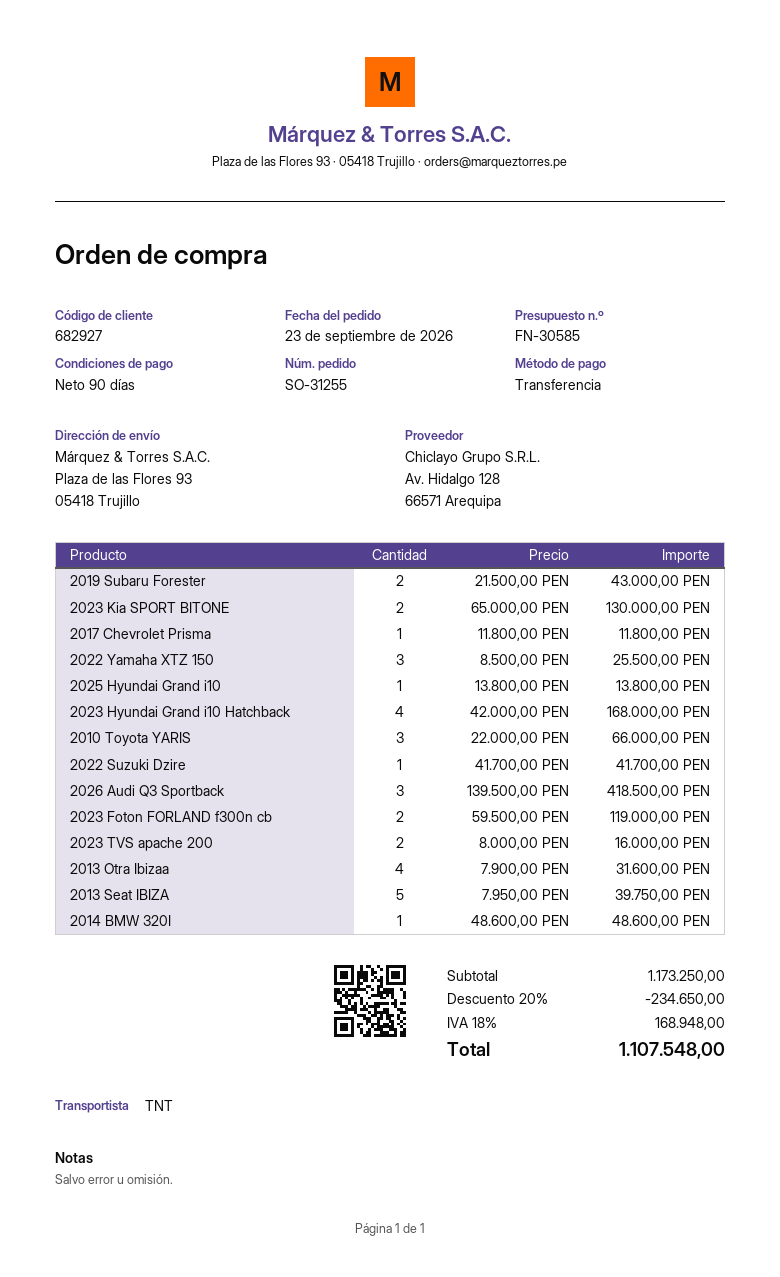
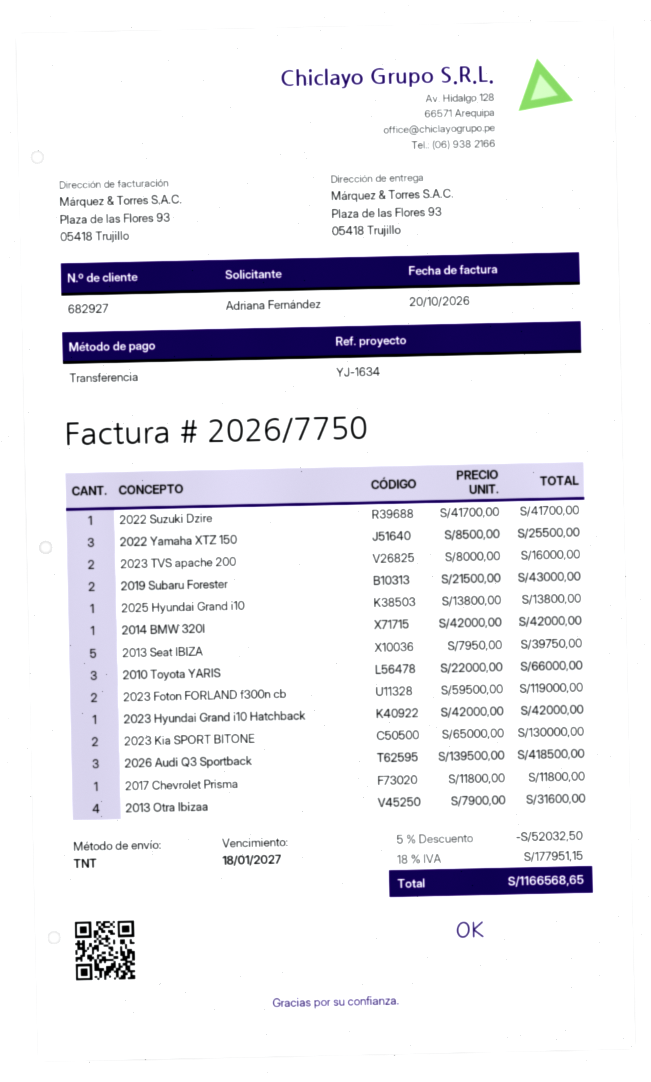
2023 Hyundai Grand i10 Hatchback: 4 x 42000.00 = 168000.00 -> 1 x 42000.00 = 42000.00
2014 BMW 320I: 1 x 48600.00 = 48600.00 -> 1 x 42000.00 = 42000.00
discount: 20% = 234650.00 -> 5% = 52032.50
tax: 18% = 168948.00 -> 18% = 177951.15
total: 1107548.00 -> 1166568.65

